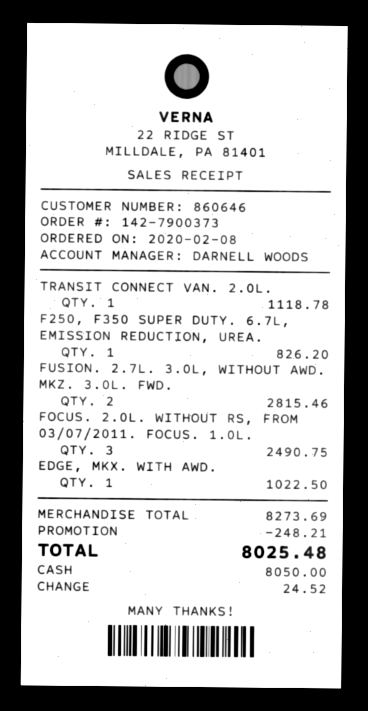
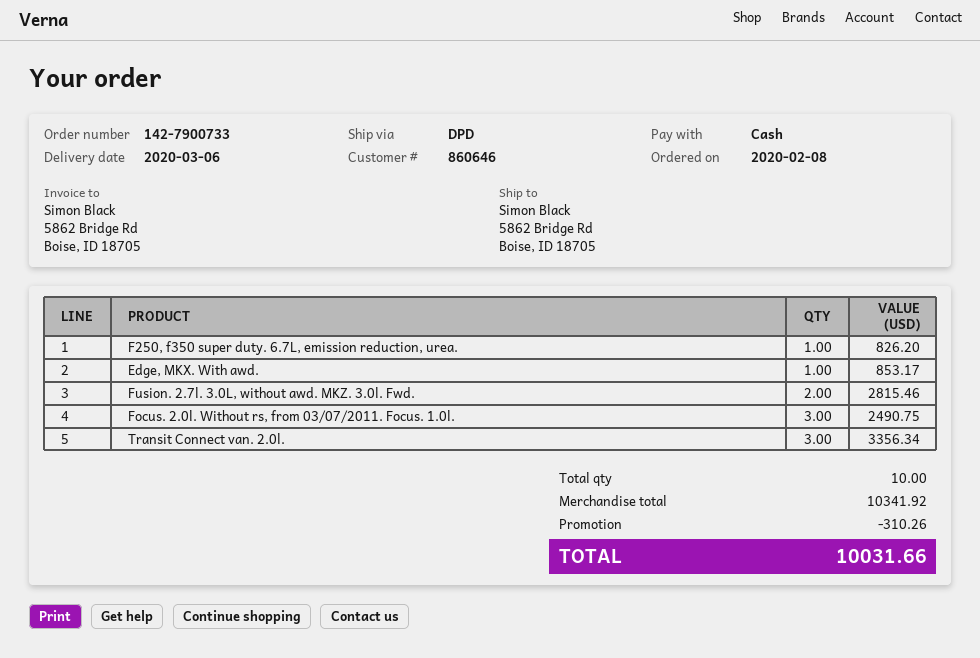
order number: 142-7900373 -> 142-7900733
TRANSIT CONNECT VAN. 2.0L.: 1 for 1118.78 -> 3 for 3356.34
EDGE, MKX. WITH AWD.: 1 for 1022.50 -> 1 for 853.17
subtotal: 8273.69 -> 10341.92
discount: 248.21 -> 310.26
total: 8025.48 -> 10031.66

